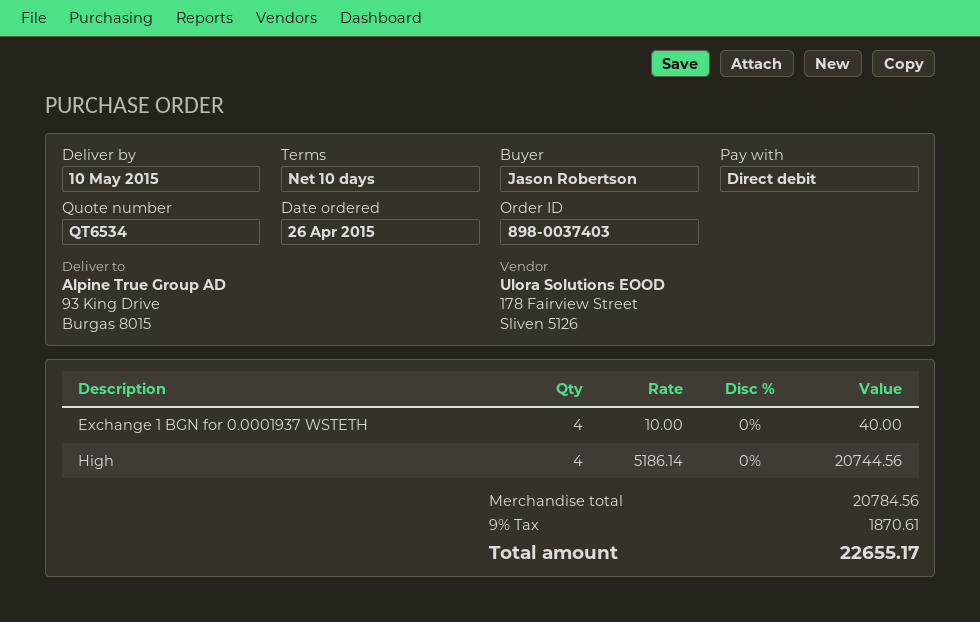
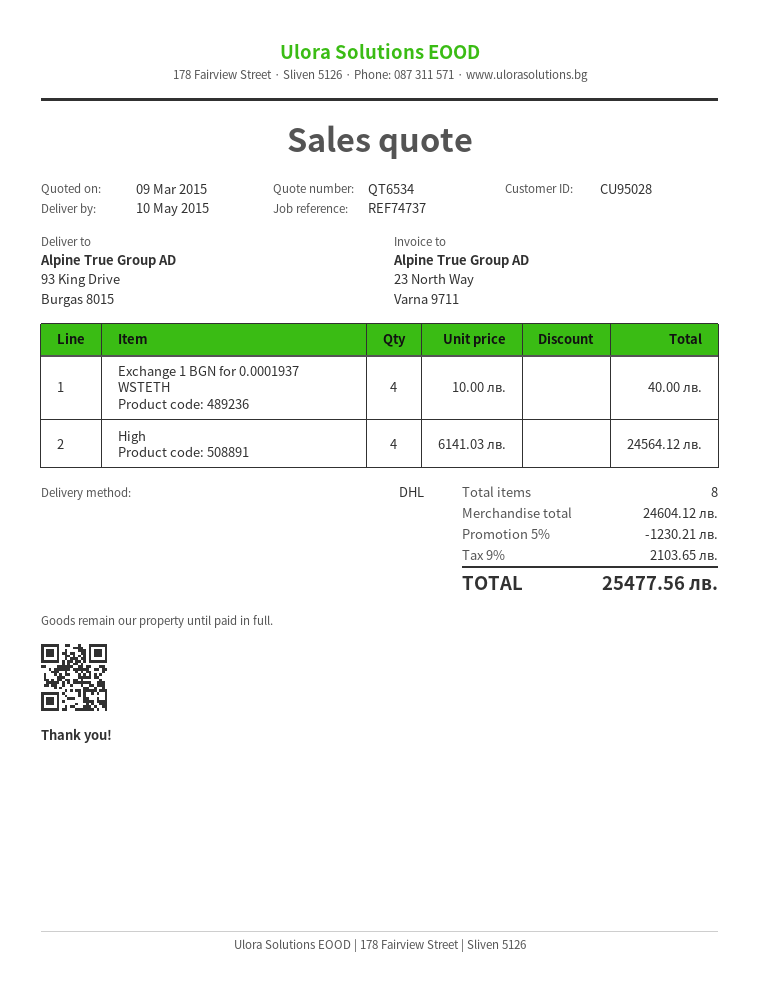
High: 4 x 5186.14 = 20744.56 -> 4 x 6141.03 = 24564.12
subtotal: 20784.56 -> 24604.12
discount: none -> 5% = 1230.21
tax: 9% = 1870.61 -> 9% = 2103.65
total: 22655.17 -> 25477.56

